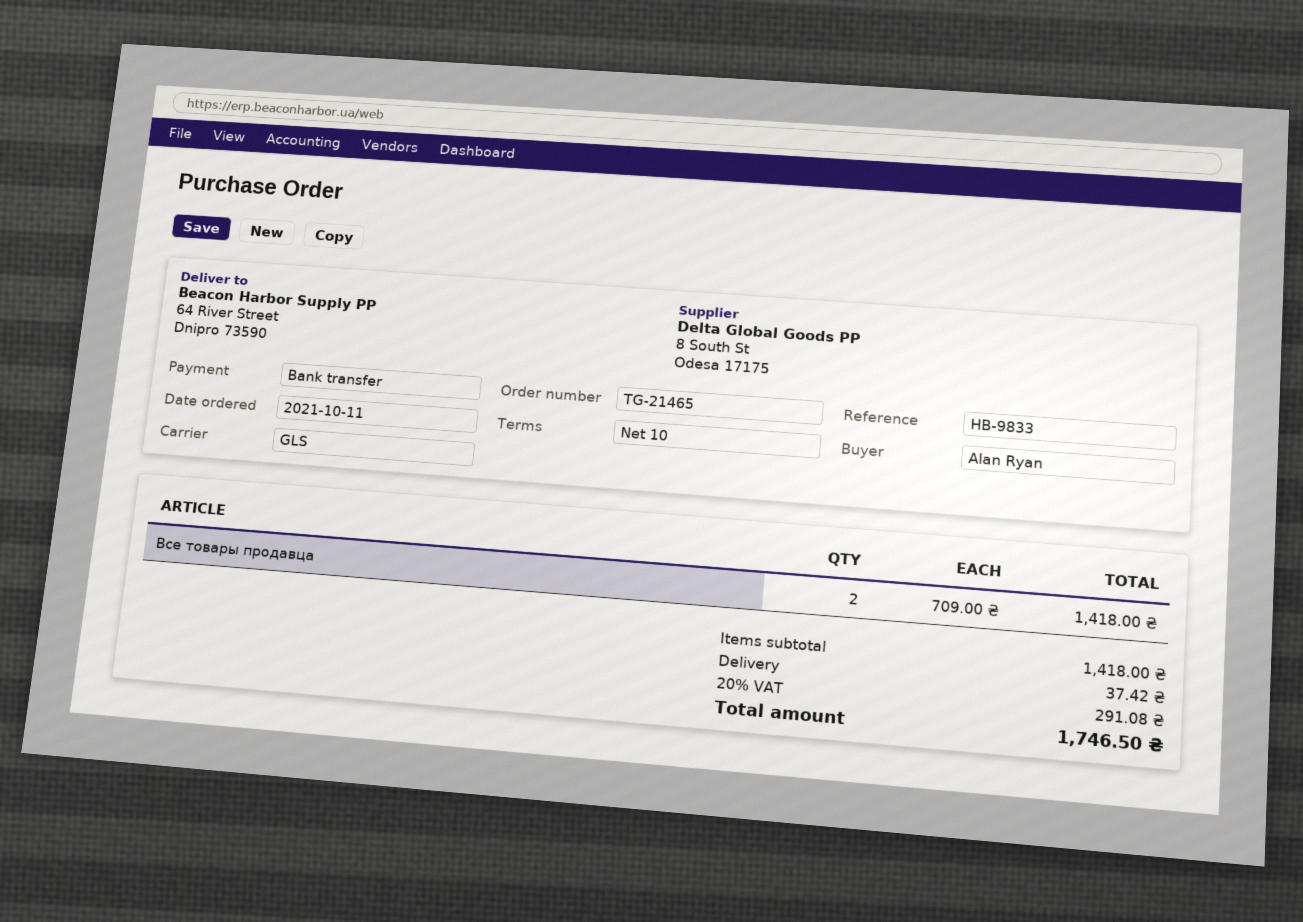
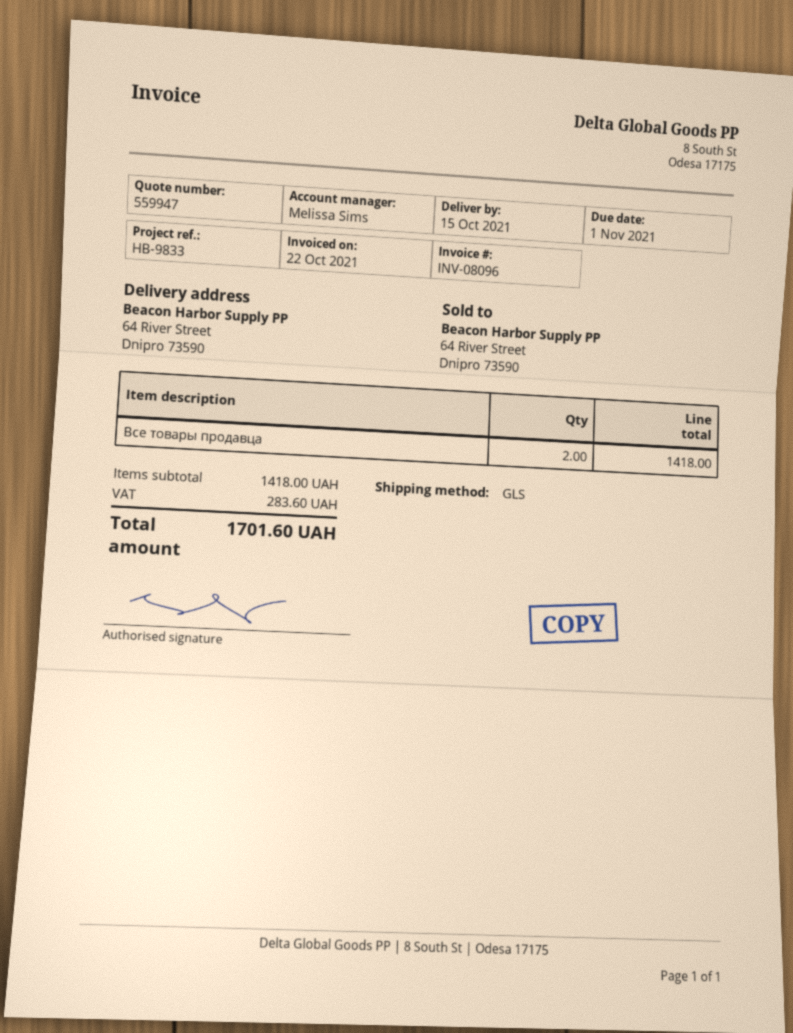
shipping: 37.42 -> none
tax: 291.08 -> 283.60
total: 1746.50 -> 1701.60

